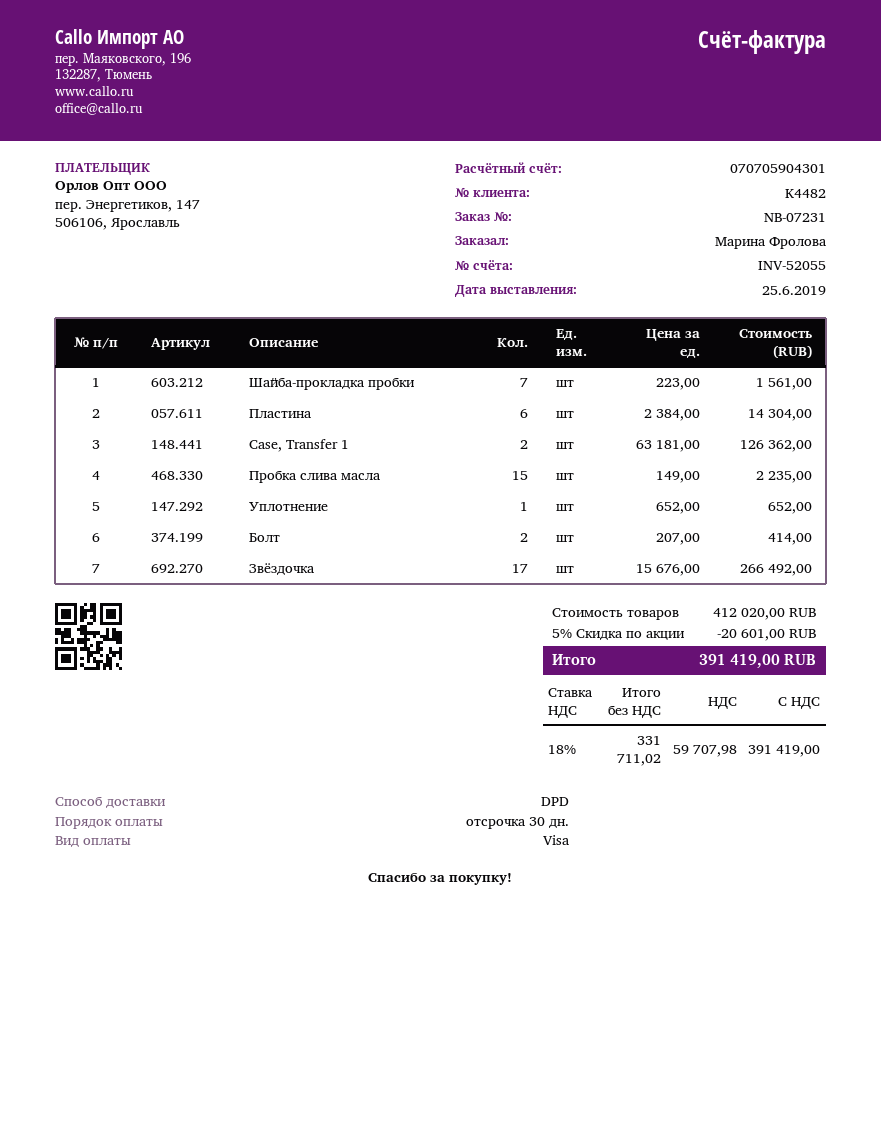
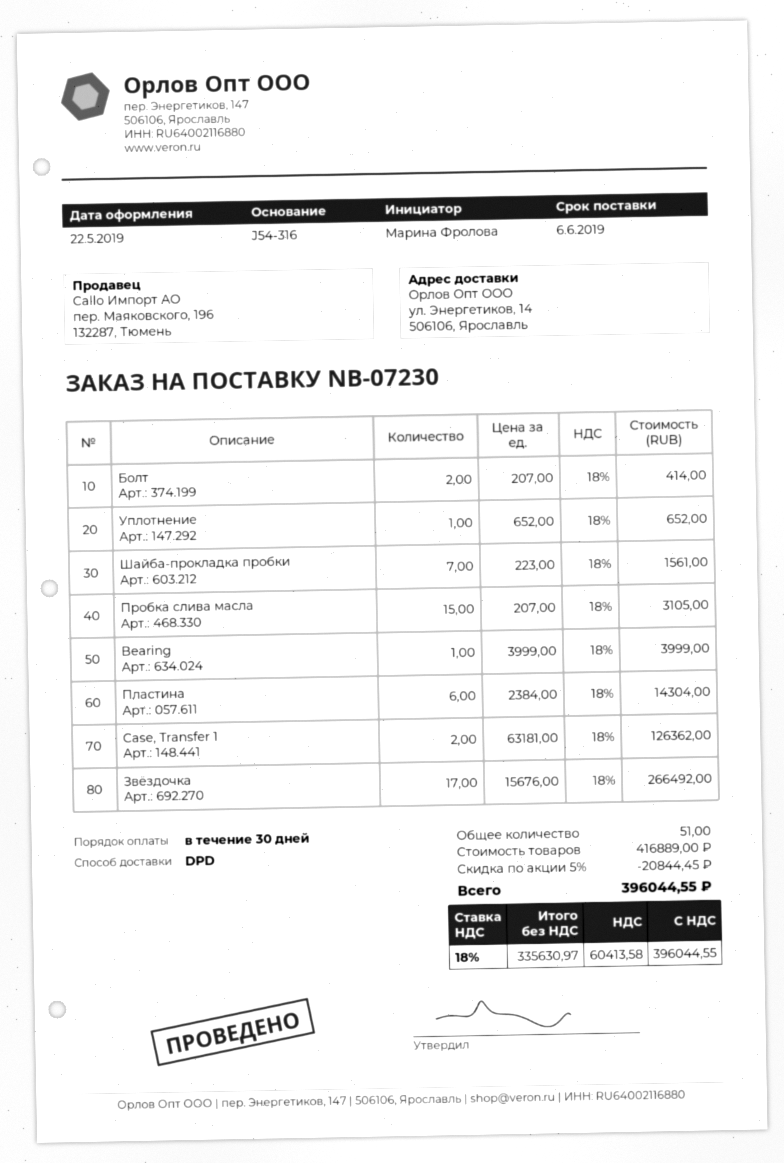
order number: NB-07231 -> NB-07230
Пробка слива масла: 15 x 149.00 = 2235.00 -> 15 x 207.00 = 3105.00
Bearing: none -> 1 x 3999.00 = 3999.00
subtotal: 412020.00 -> 416889.00
discount: 5% = 20601.00 -> 5% = 20844.45
net: 331711.02 -> 335630.97
tax: 18% = 59707.98 -> 18% = 60413.58
total: 391419.00 -> 396044.55

